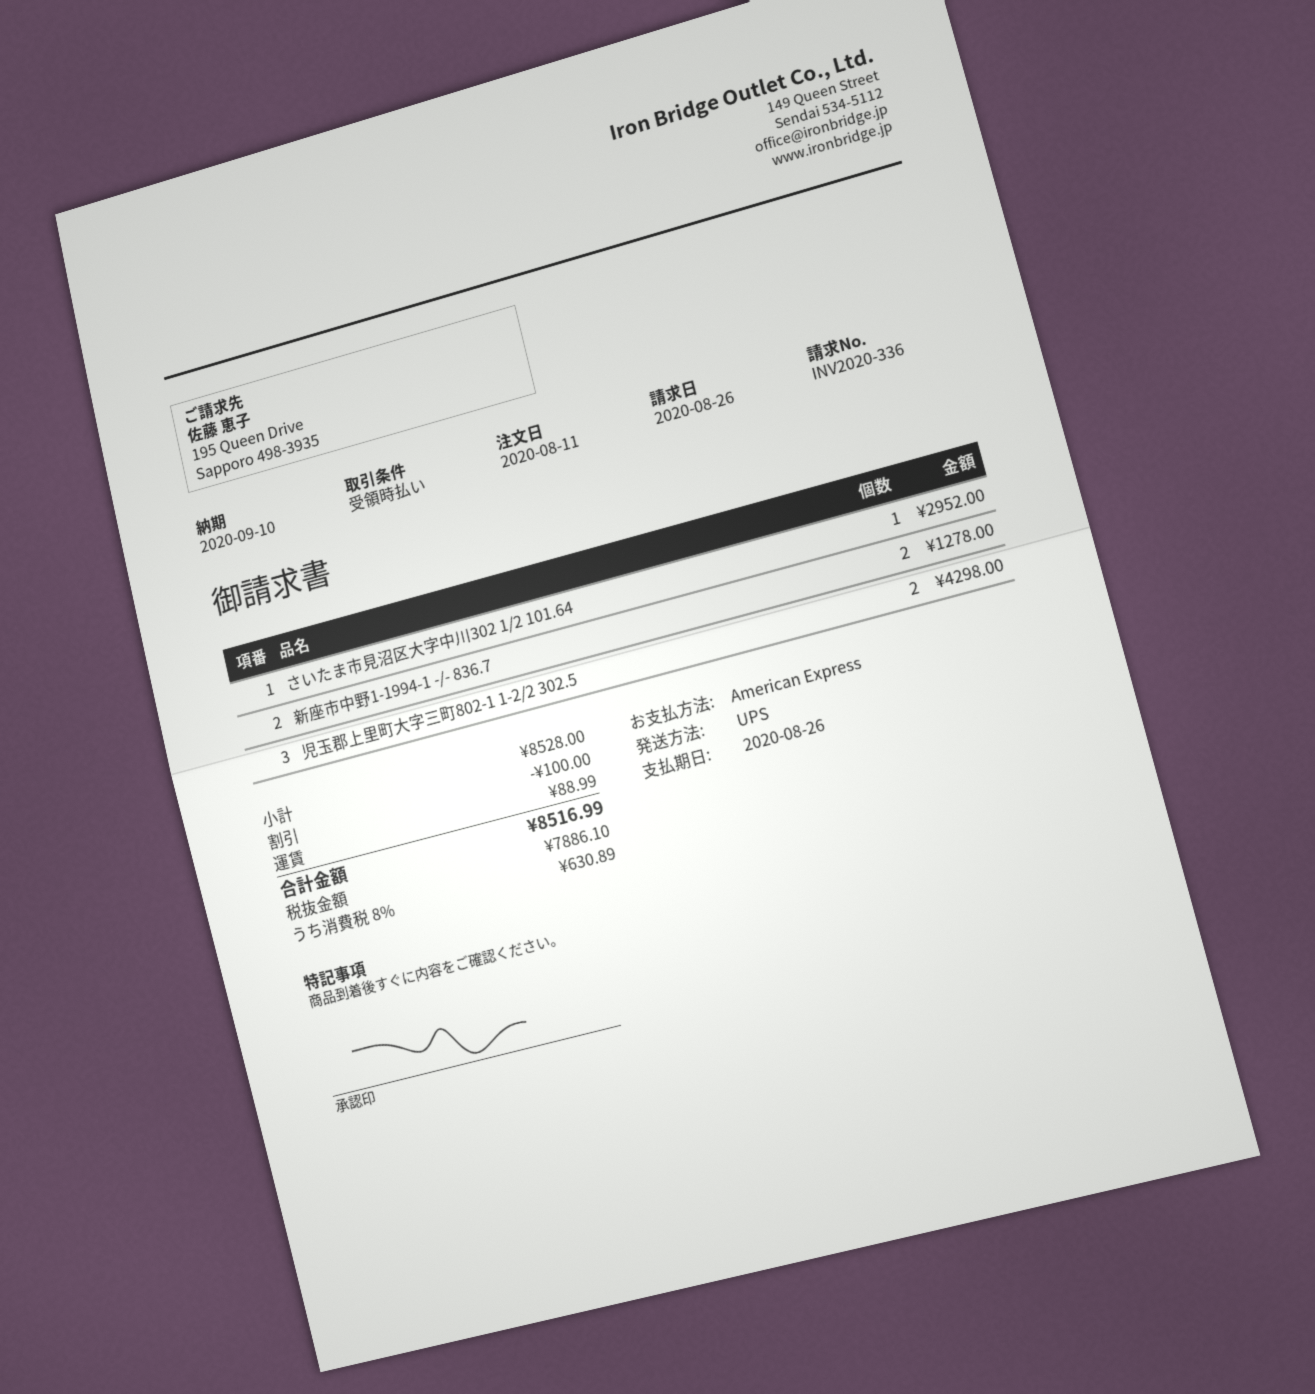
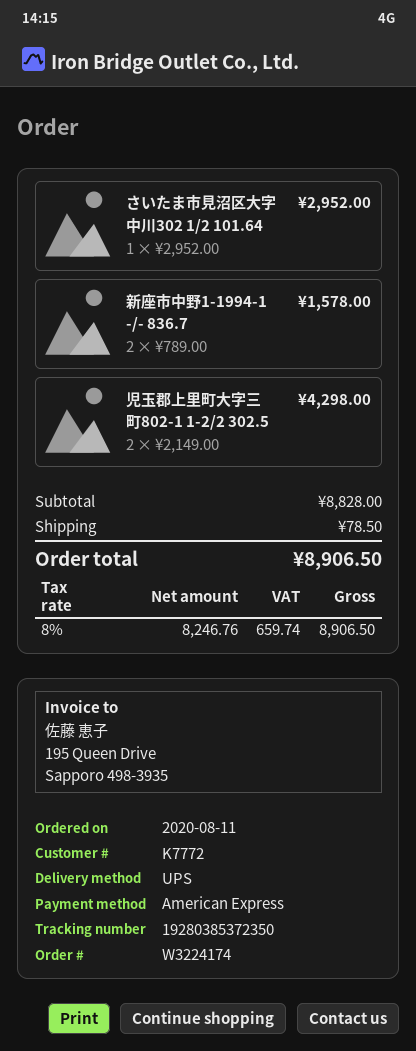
新座市中野1-1994-1 -/- 836.7: 2 for 1278.00 -> 2 for 1578.00
subtotal: 8528.00 -> 8828.00
discount: 100.00 -> none
shipping: 88.99 -> 78.50
net: 7886.10 -> 8246.76
tax: 8% = 630.89 -> 8% = 659.74
total: 8516.99 -> 8906.50

